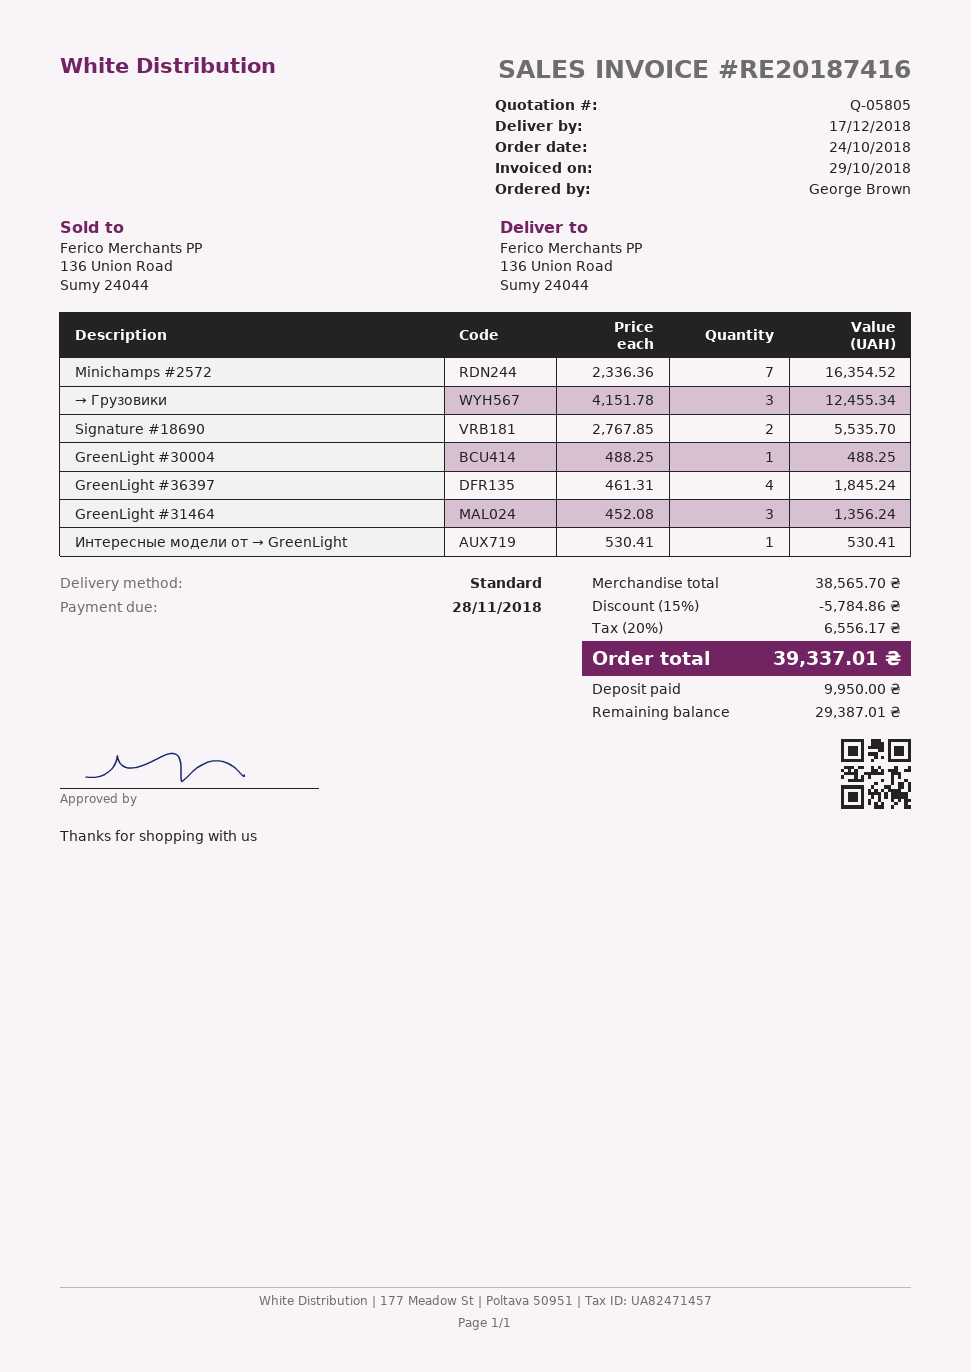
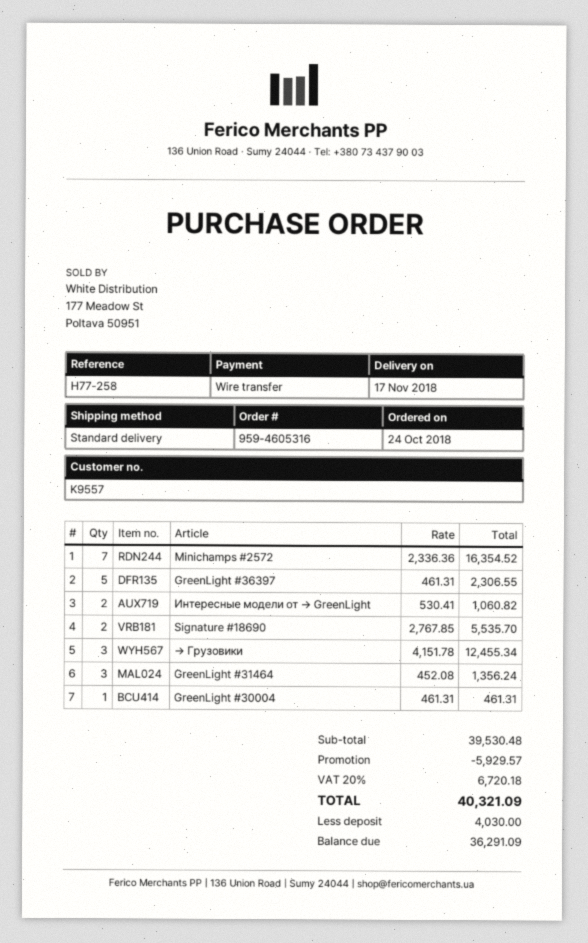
delivery date: 2018-12-17 -> 2018-11-17
GreenLight #30004: 1 x 488.25 = 488.25 -> 1 x 461.31 = 461.31
GreenLight #36397: 4 x 461.31 = 1845.24 -> 5 x 461.31 = 2306.55
Интересные модели от → GreenLight: 1 x 530.41 = 530.41 -> 2 x 530.41 = 1060.82
subtotal: 38565.70 -> 39530.48
discount: 5784.86 -> 5929.57
tax: 20% = 6556.17 -> 20% = 6720.18
total: 39337.01 -> 40321.09
deposit: 9950.00 -> 4030.00
balance: 29387.01 -> 36291.09

